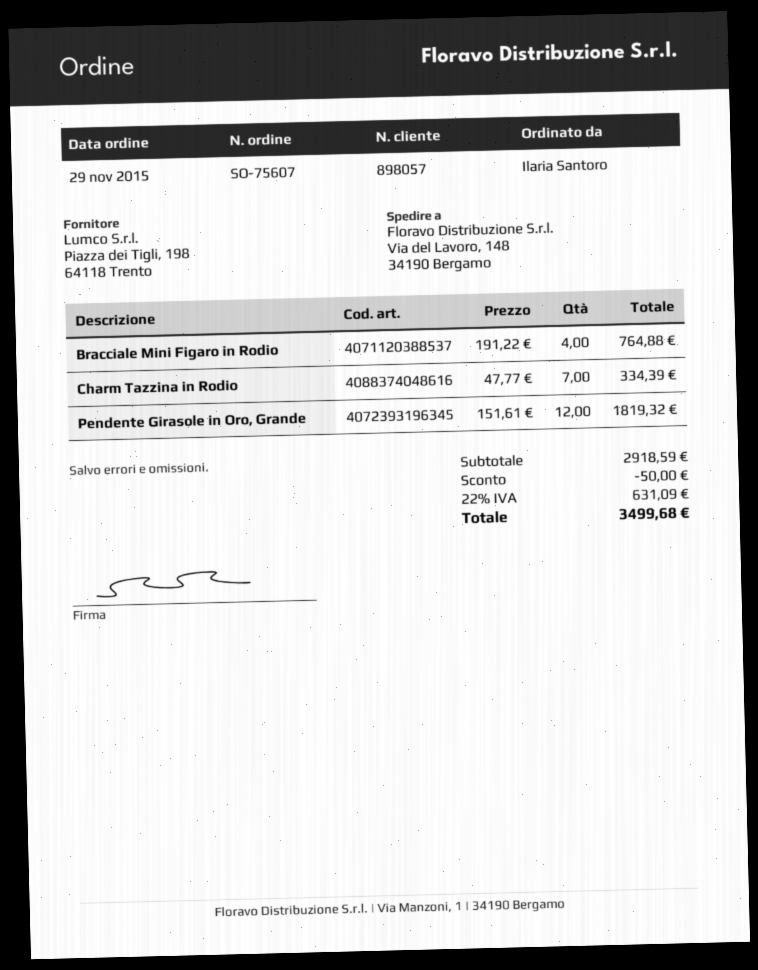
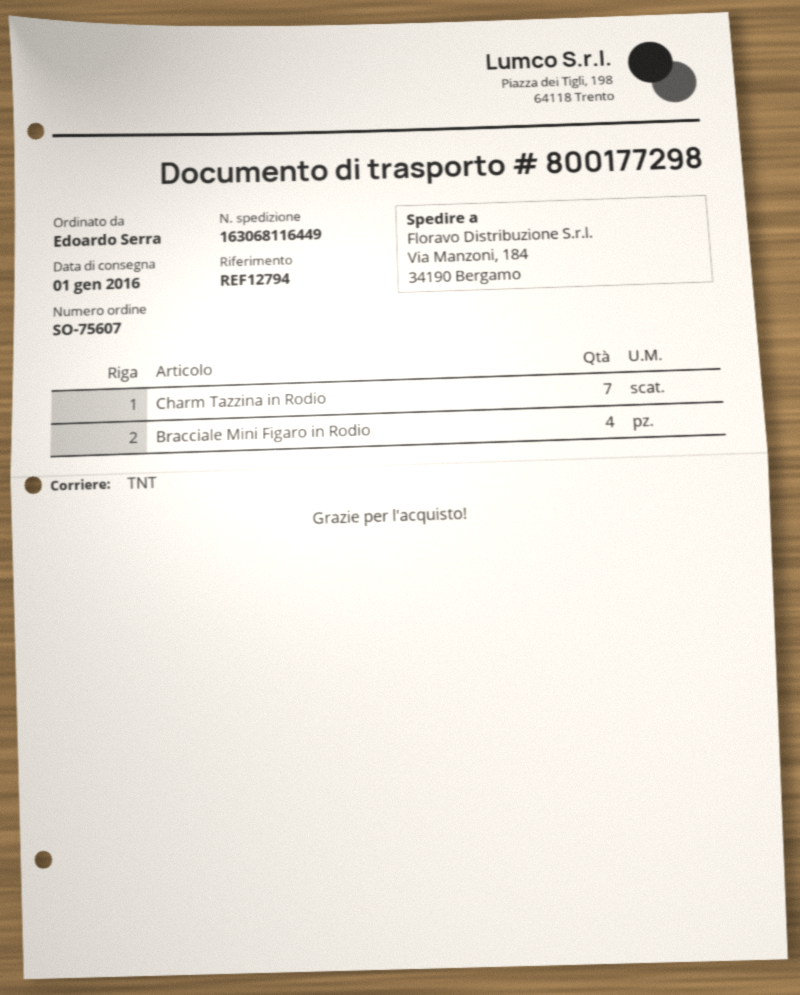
ordered by: Ilaria Santoro -> Edoardo Serra
ship to: Via del Lavoro, 148, 34190 Bergamo -> Via Manzoni, 184, 34190 Bergamo
Pendente Girasole in Oro, Grande: 12 -> none

